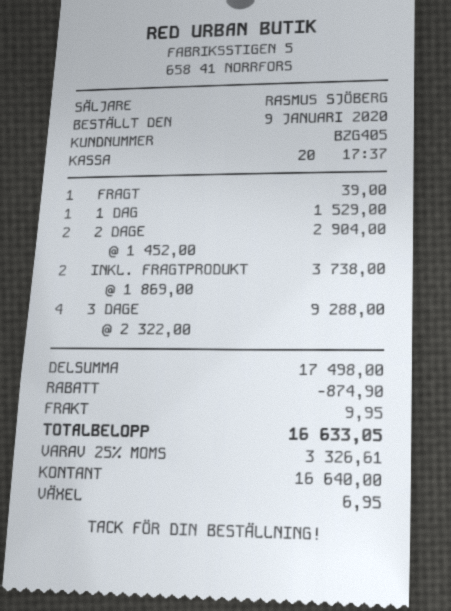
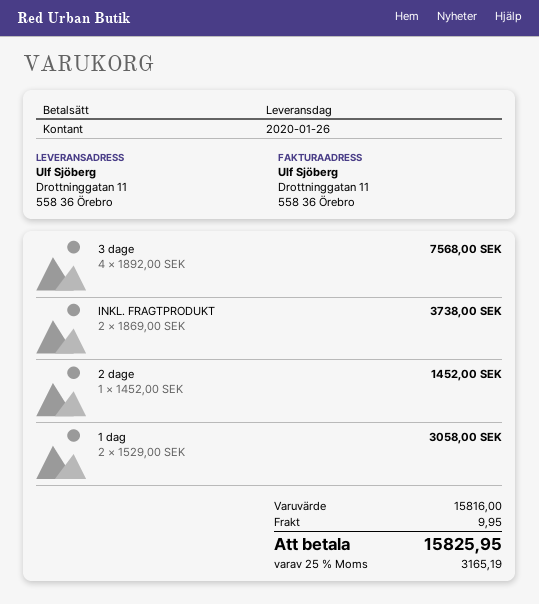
FRAGT: 1 x 39.00 = 39.00 -> none
1 DAG: 1 x 1529.00 = 1529.00 -> 2 x 1529.00 = 3058.00
2 DAGE: 2 x 1452.00 = 2904.00 -> 1 x 1452.00 = 1452.00
3 DAGE: 4 x 2322.00 = 9288.00 -> 4 x 1892.00 = 7568.00
subtotal: 17498.00 -> 15816.00
discount: 874.90 -> none
tax: 25% = 3326.61 -> 25% = 3165.19
total: 16633.05 -> 15825.95

